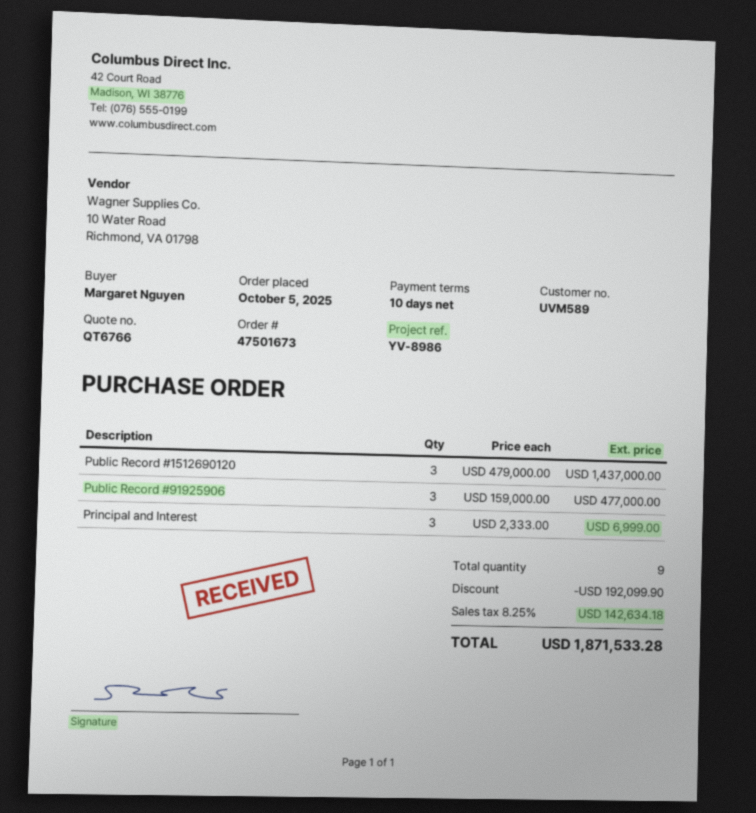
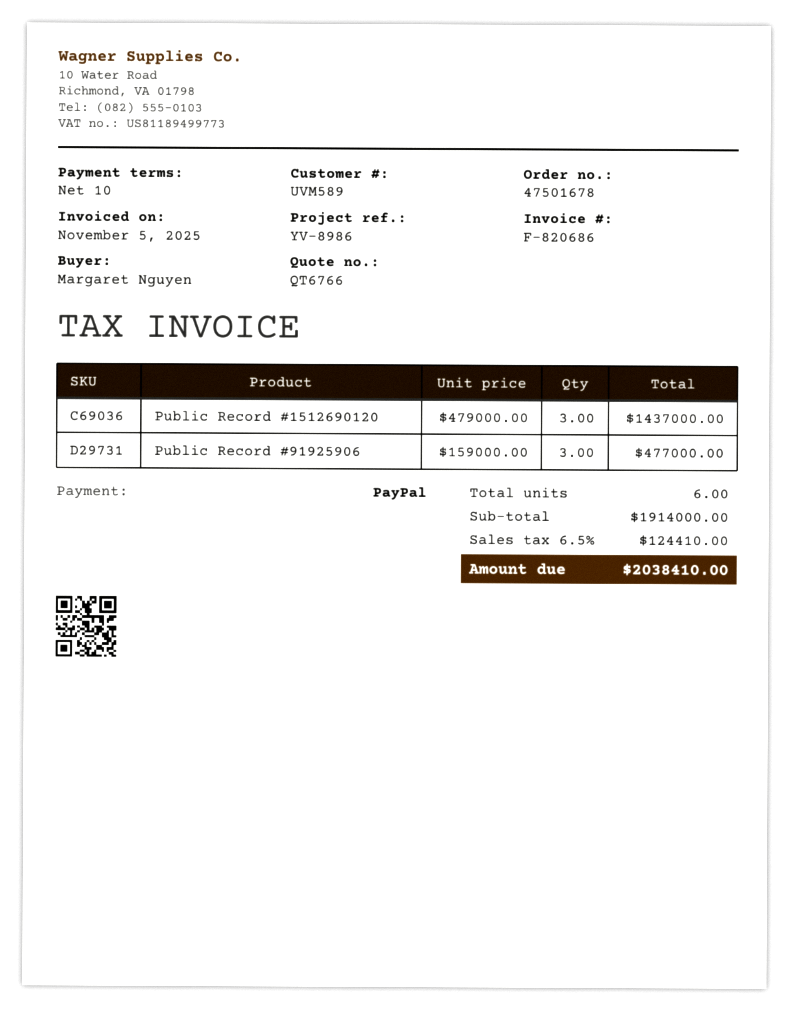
order number: 47501673 -> 47501678
Principal and Interest: 3 x 2333.00 = 6999.00 -> none
total quantity: 9 -> 6
discount: 192099.90 -> none
tax: 8.25% = 142634.18 -> 6.5% = 124410.00
total: 1871533.28 -> 2038410.00

